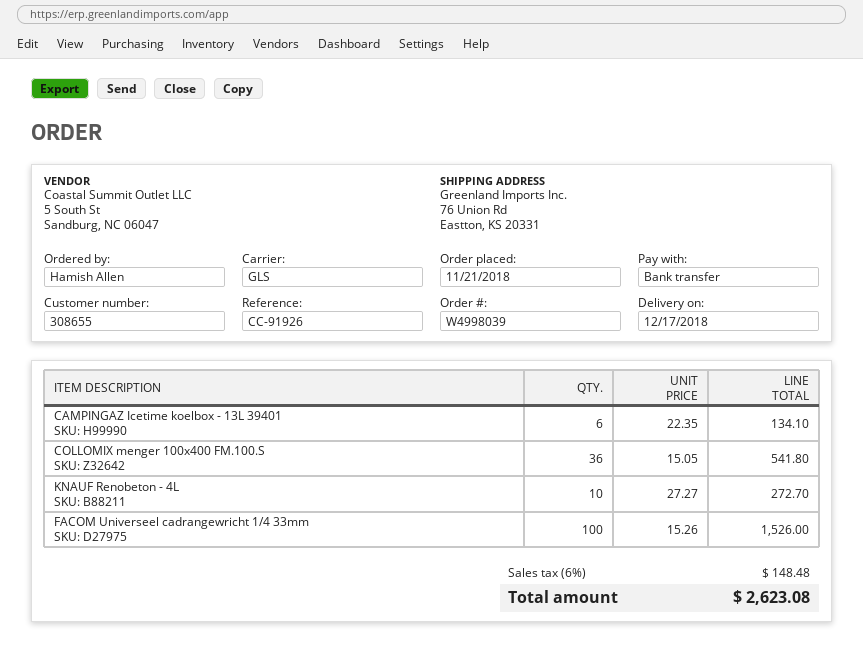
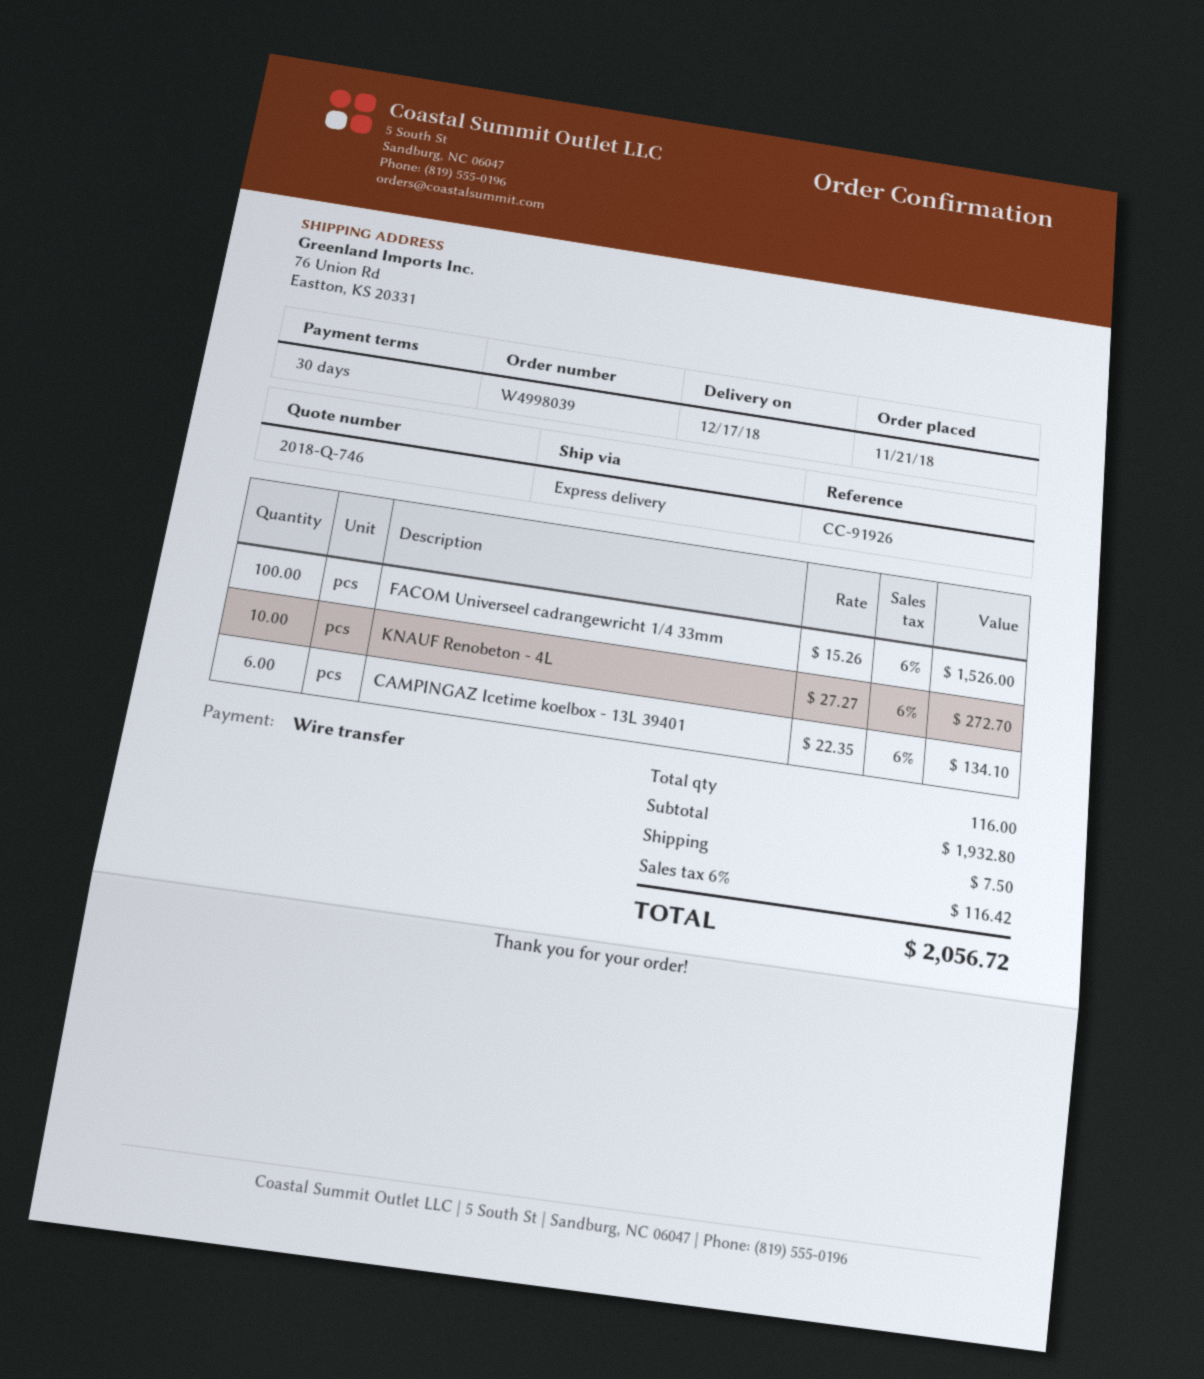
shipping method: GLS -> express
COLLOMIX menger 100x400 FM.100.S: 36 x 15.05 = 541.80 -> none
shipping: none -> 7.50
tax: 6% = 148.48 -> 6% = 116.42
total: 2623.08 -> 2056.72

